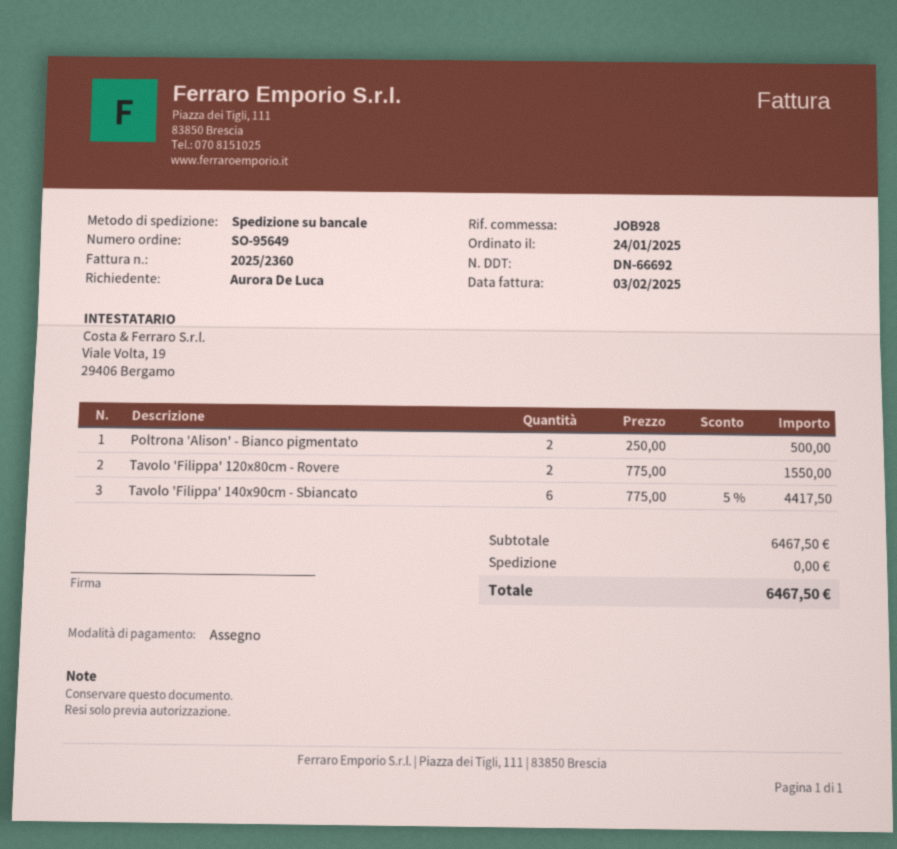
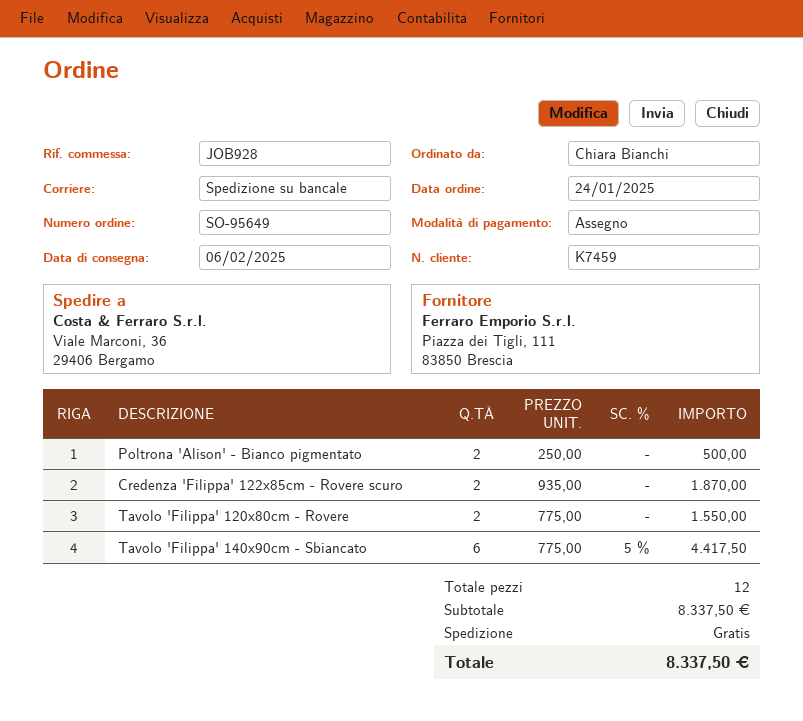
ordered by: Aurora De Luca -> Chiara Bianchi
Credenza 'Filippa' 122x85cm - Rovere scuro: none -> 2 x 935.00 = 1870.00
subtotal: 6467.50 -> 8337.50
total: 6467.50 -> 8337.50

